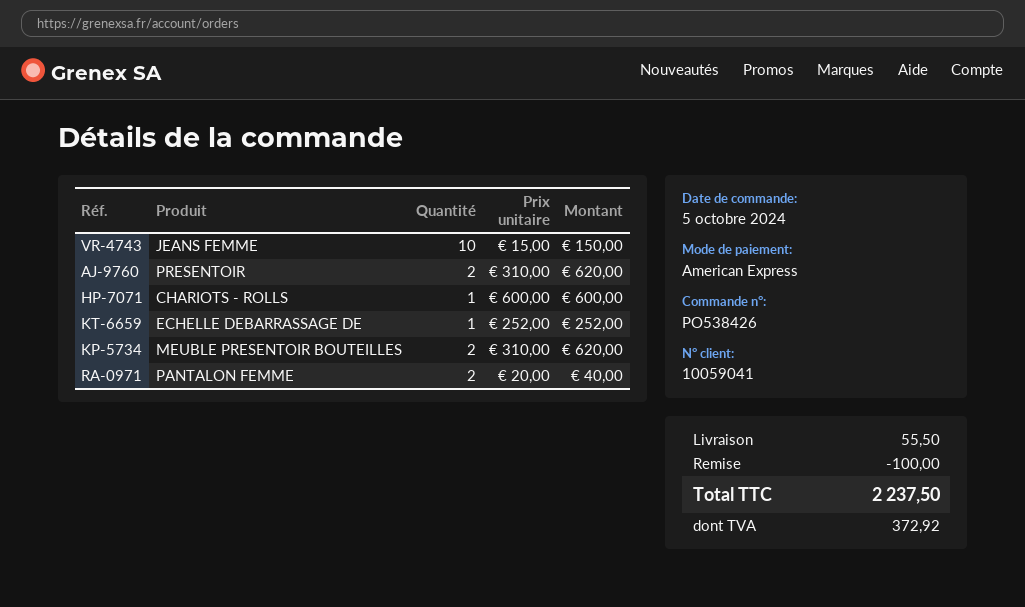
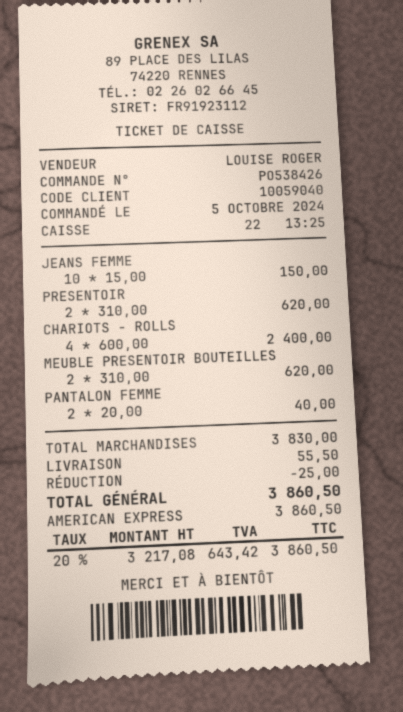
customer number: 10059041 -> 10059040
CHARIOTS - ROLLS: 1 x 600.00 = 600.00 -> 4 x 600.00 = 2400.00
ECHELLE DEBARRASSAGE DE: 1 x 252.00 = 252.00 -> none
discount: 100.00 -> 25.00
tax: 372.92 -> 643.42
total: 2237.50 -> 3860.50

